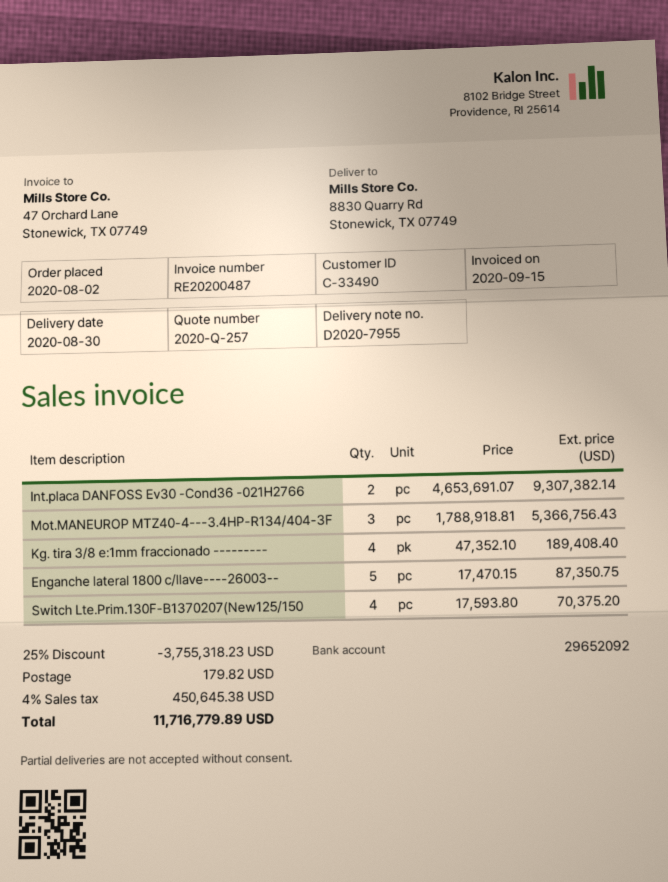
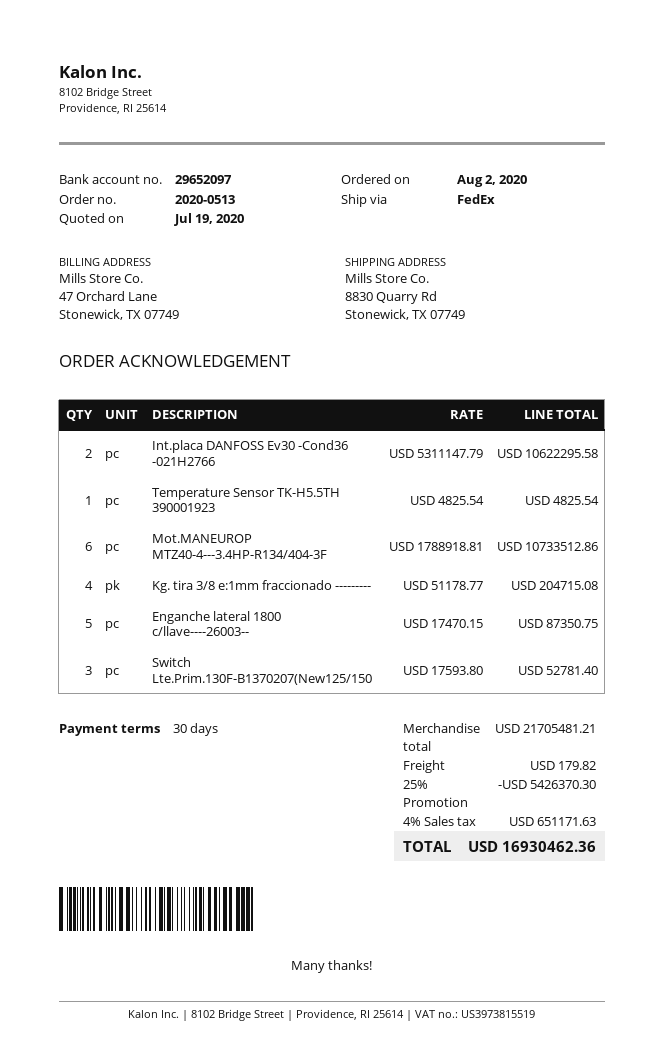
bank account: 29652092 -> 29652097
Int.placa DANFOSS Ev30 -Cond36 -021H2766: 2 x 4653691.07 = 9307382.14 -> 2 x 5311147.79 = 10622295.58
Mot.MANEUROP MTZ40-4---3.4HP-R134/404-3F: 3 x 1788918.81 = 5366756.43 -> 6 x 1788918.81 = 10733512.86
Kg. tira 3/8 e:1mm fraccionado ---------: 4 x 47352.10 = 189408.40 -> 4 x 51178.77 = 204715.08
Switch Lte.Prim.130F-B1370207(New125/150: 4 x 17593.80 = 70375.20 -> 3 x 17593.80 = 52781.40
Temperature Sensor TK-H5.5TH 390001923: none -> 1 x 4825.54 = 4825.54
discount: 25% = 3755318.23 -> 25% = 5426370.30
tax: 4% = 450645.38 -> 4% = 651171.63
total: 11716779.89 -> 16930462.36

